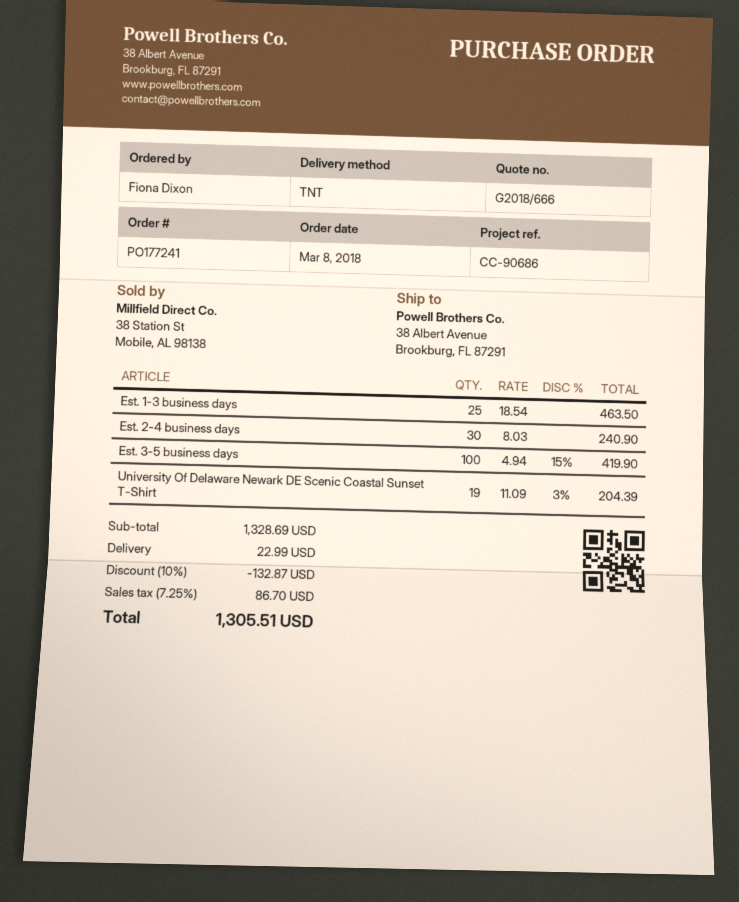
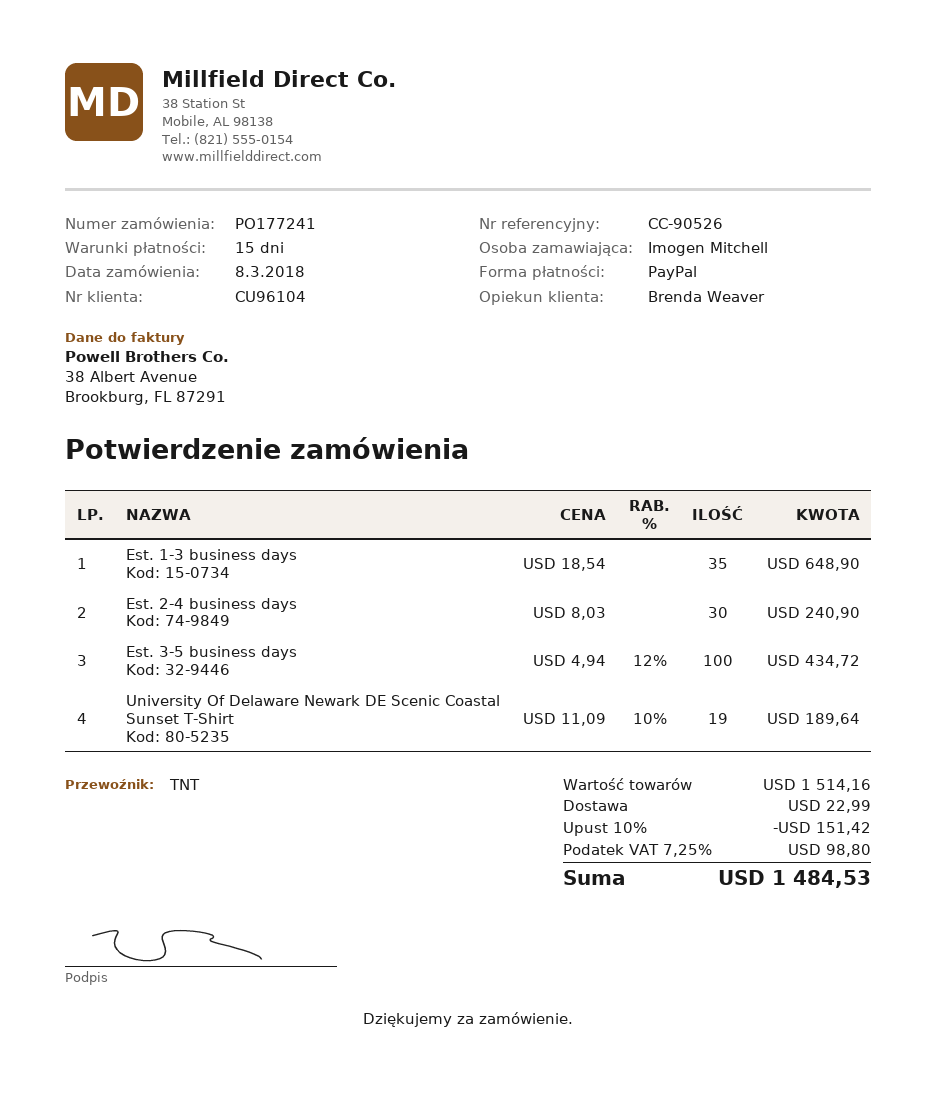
reference: CC-90686 -> CC-90526
ordered by: Fiona Dixon -> Imogen Mitchell
Est. 1-3 business days: 25 x 18.54 = 463.50 -> 35 x 18.54 = 648.90
Est. 3-5 business days: 100 x 4.94 - 15% = 419.90 -> 100 x 4.94 - 12% = 434.72
University Of Delaware Newark DE Scenic Coastal Sunset T-Shirt: 19 x 11.09 - 3% = 204.39 -> 19 x 11.09 - 10% = 189.64
subtotal: 1328.69 -> 1514.16
discount: 10% = 132.87 -> 10% = 151.42
tax: 7.25% = 86.70 -> 7.25% = 98.80
total: 1305.51 -> 1484.53

